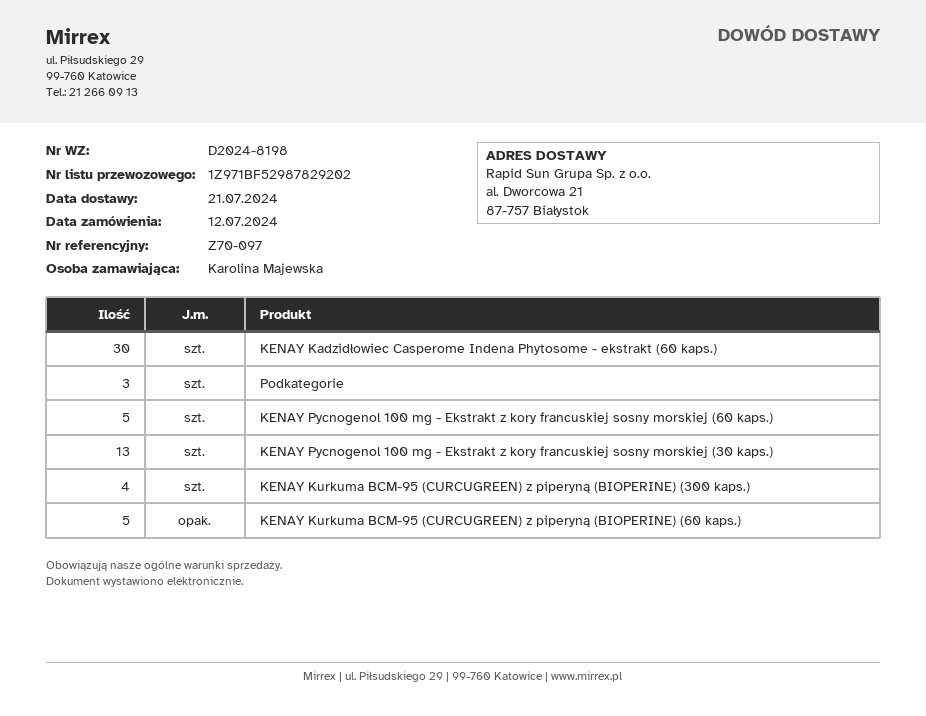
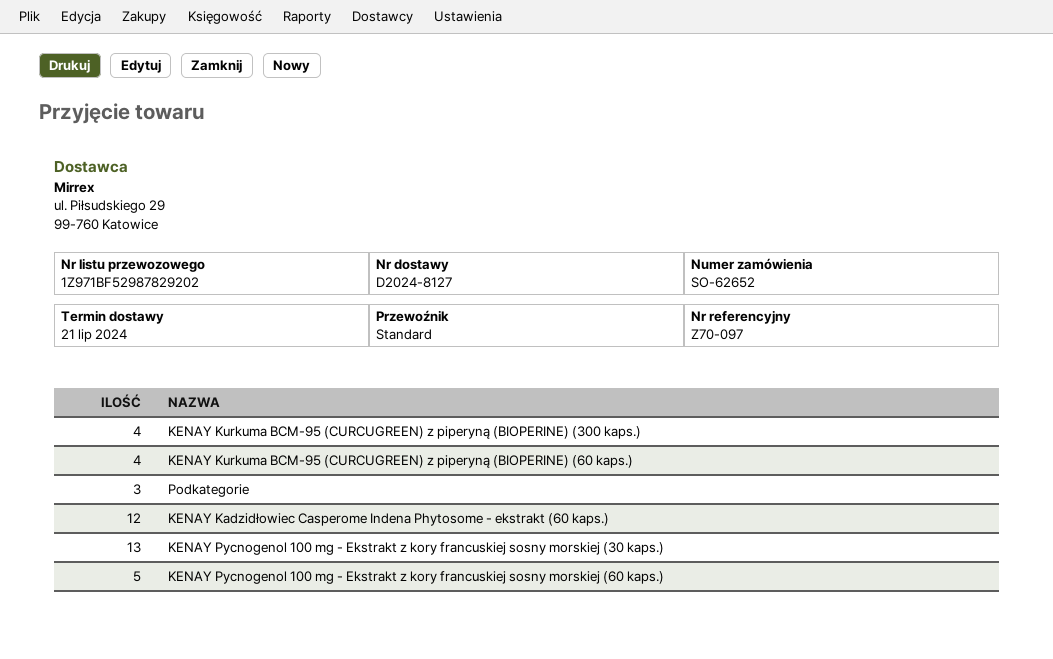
delivery note number: D2024-8198 -> D2024-8127
KENAY Kadzidłowiec Casperome Indena Phytosome - ekstrakt (60 kaps.): 30 -> 12
KENAY Kurkuma BCM-95 (CURCUGREEN) z piperyną (BIOPERINE) (60 kaps.): 5 -> 4

